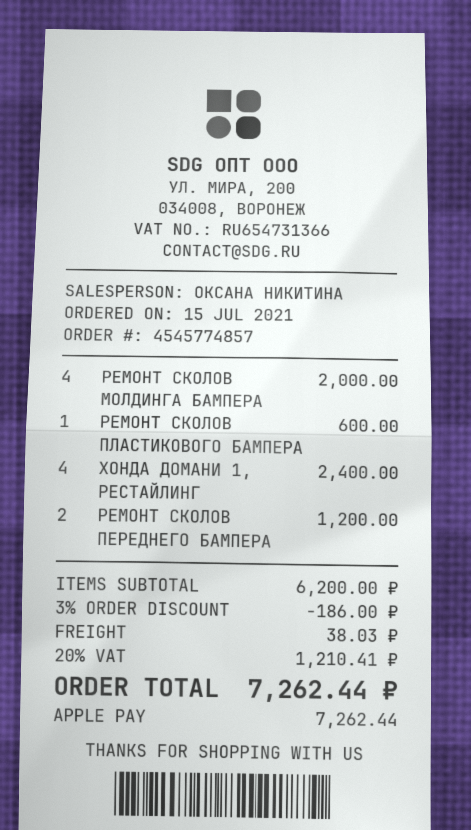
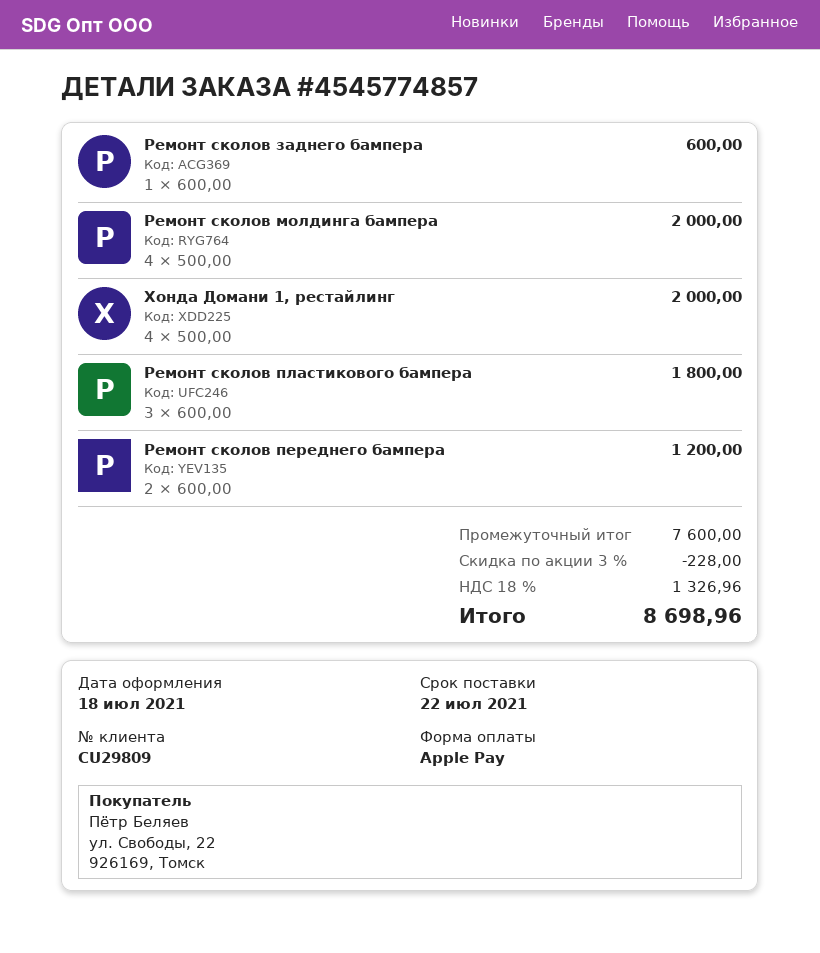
order date: 2021-07-15 -> 2021-07-18
РЕМОНТ СКОЛОВ ПЛАСТИКОВОГО БАМПЕРА: 1 for 600.00 -> 3 for 1800.00
ХОНДА ДОМАНИ 1, РЕСТАЙЛИНГ: 4 for 2400.00 -> 4 for 2000.00
Ремонт сколов заднего бампера: none -> 1 for 600.00
subtotal: 6200.00 -> 7600.00
discount: 3% = 186.00 -> 3% = 228.00
shipping: 38.03 -> none
tax: 20% = 1210.41 -> 18% = 1326.96
total: 7262.44 -> 8698.96

